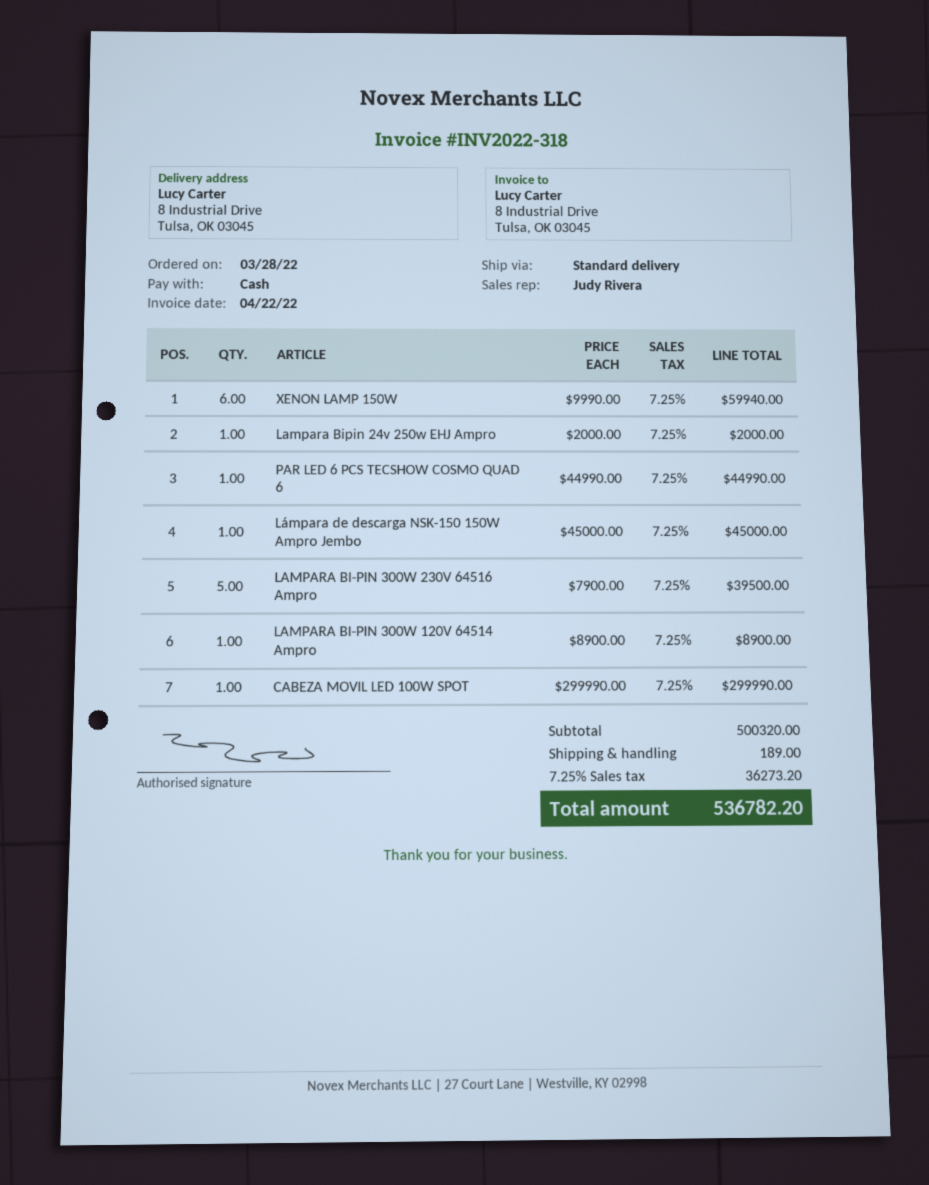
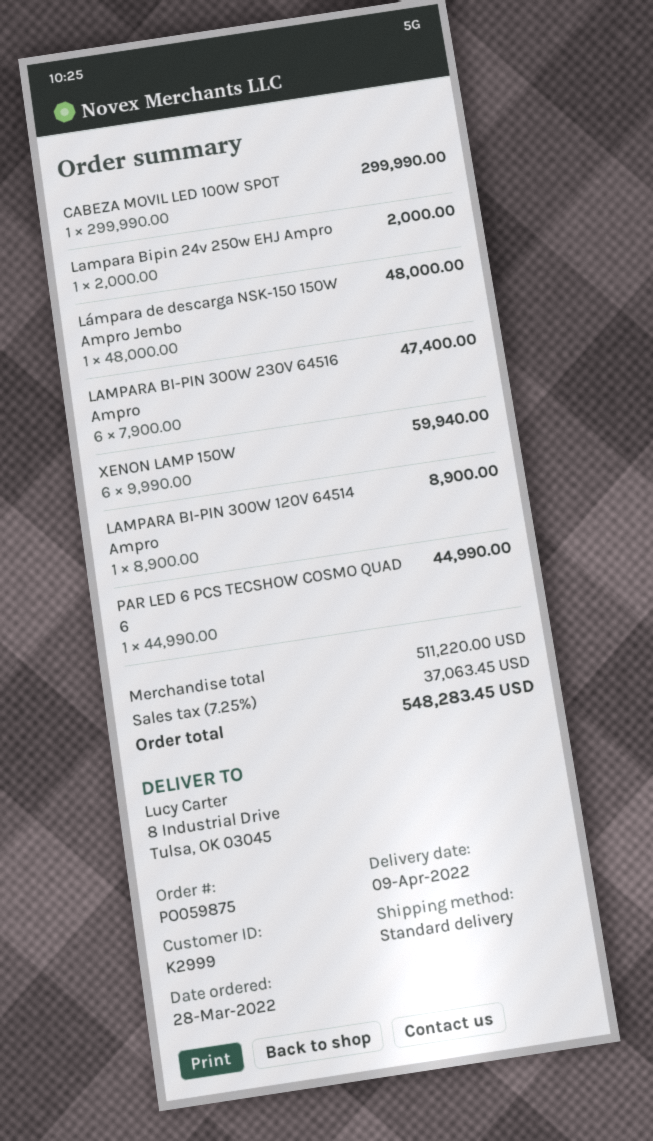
Lámpara de descarga NSK-150 150W Ampro Jembo: 1 x 45000.00 = 45000.00 -> 1 x 48000.00 = 48000.00
LAMPARA BI-PIN 300W 230V 64516 Ampro: 5 x 7900.00 = 39500.00 -> 6 x 7900.00 = 47400.00
subtotal: 500320.00 -> 511220.00
shipping: 189.00 -> none
tax: 7.25% = 36273.20 -> 7.25% = 37063.45
total: 536782.20 -> 548283.45

